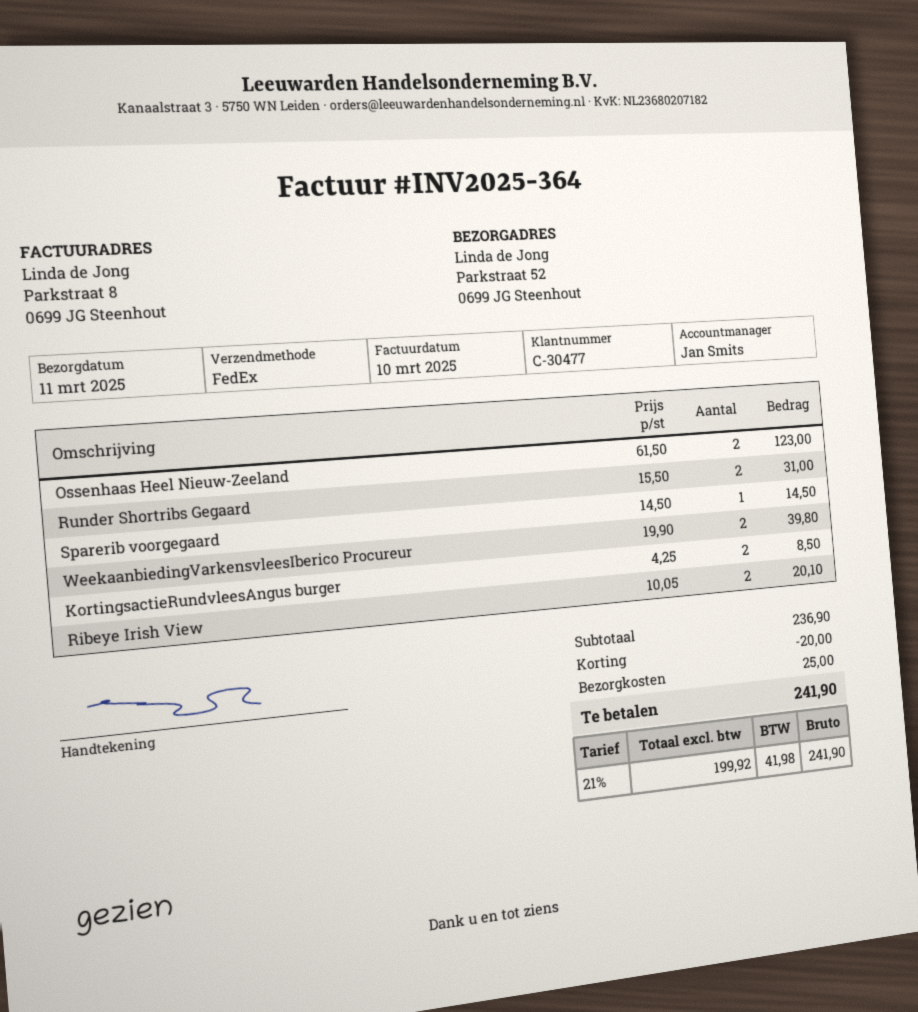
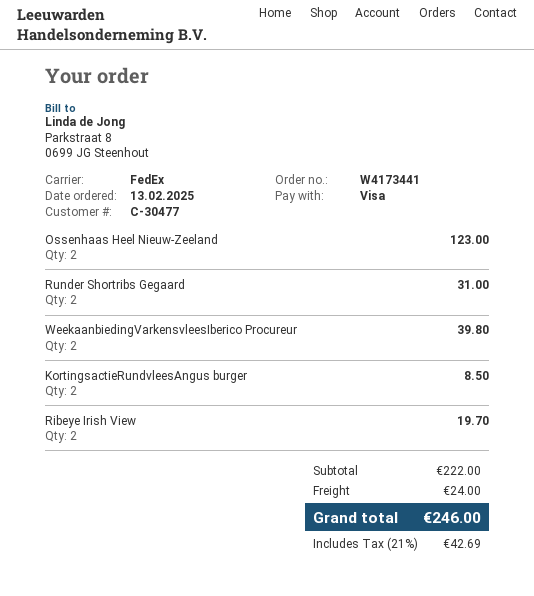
Sparerib voorgegaard: 1 for 14.50 -> none
Ribeye Irish View: 2 for 20.10 -> 2 for 19.70
subtotal: 236.90 -> 222.00
discount: 20.00 -> none
shipping: 25.00 -> 24.00
tax: 21% = 41.98 -> 21% = 42.69
total: 241.90 -> 246.00

